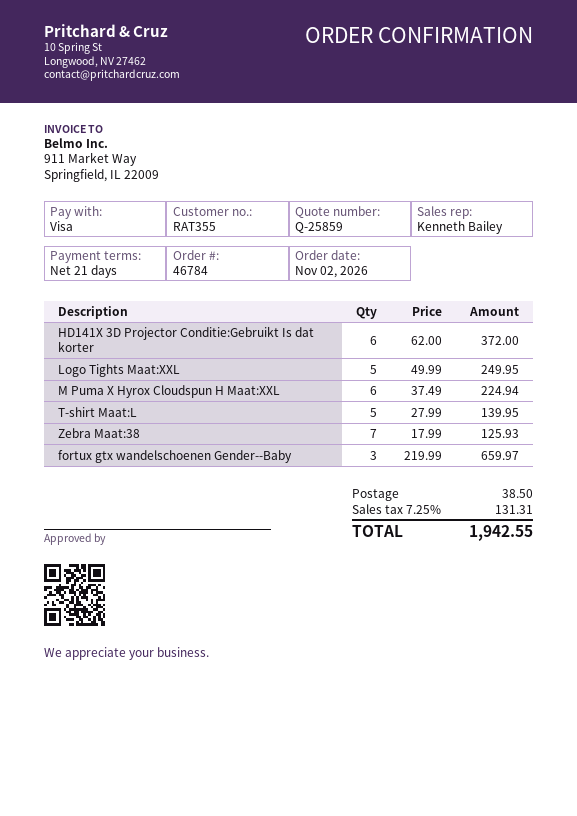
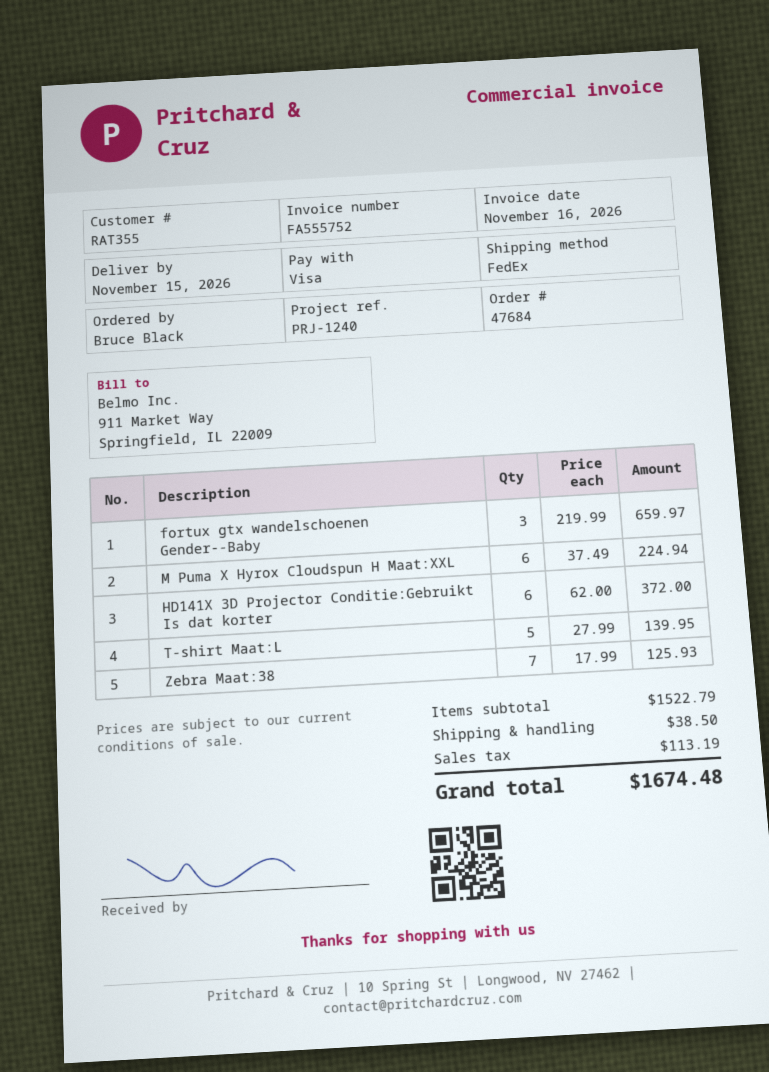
order number: 46784 -> 47684
Logo Tights Maat:XXL: 5 x 49.99 = 249.95 -> none
tax: 131.31 -> 113.19
total: 1942.55 -> 1674.48

